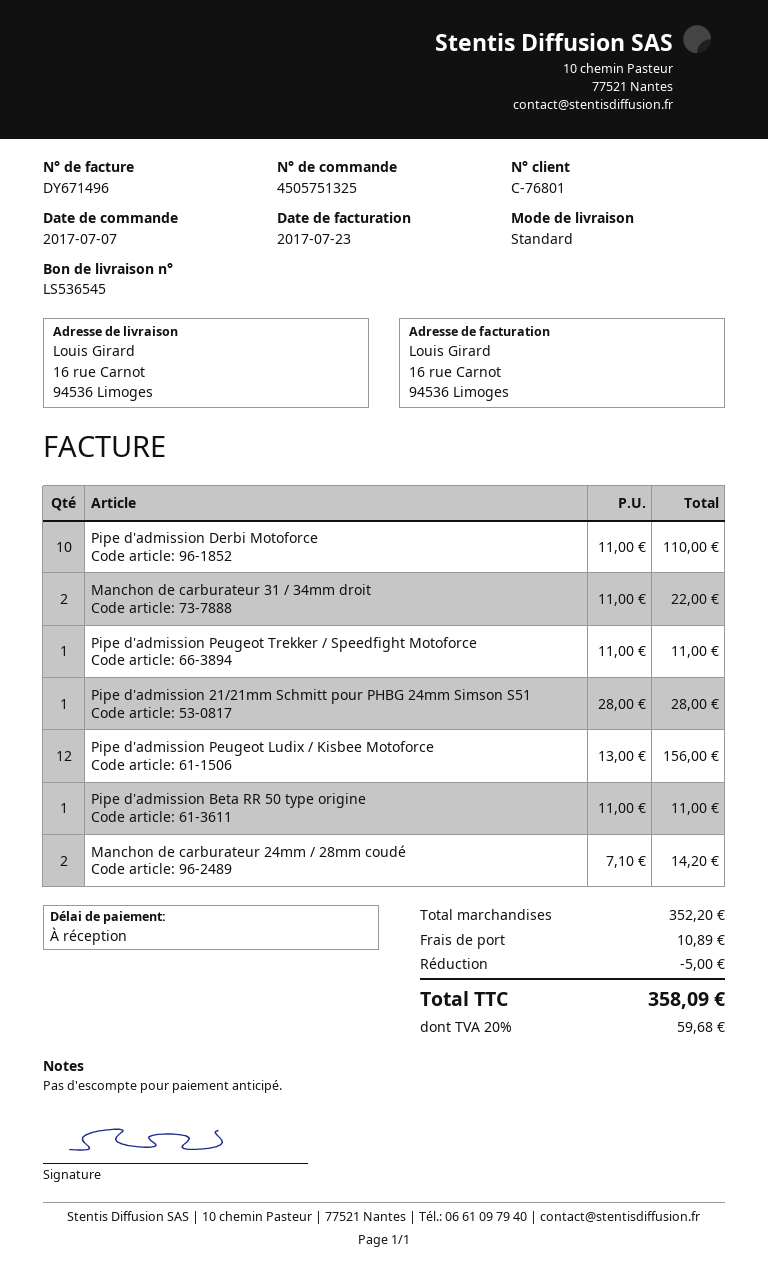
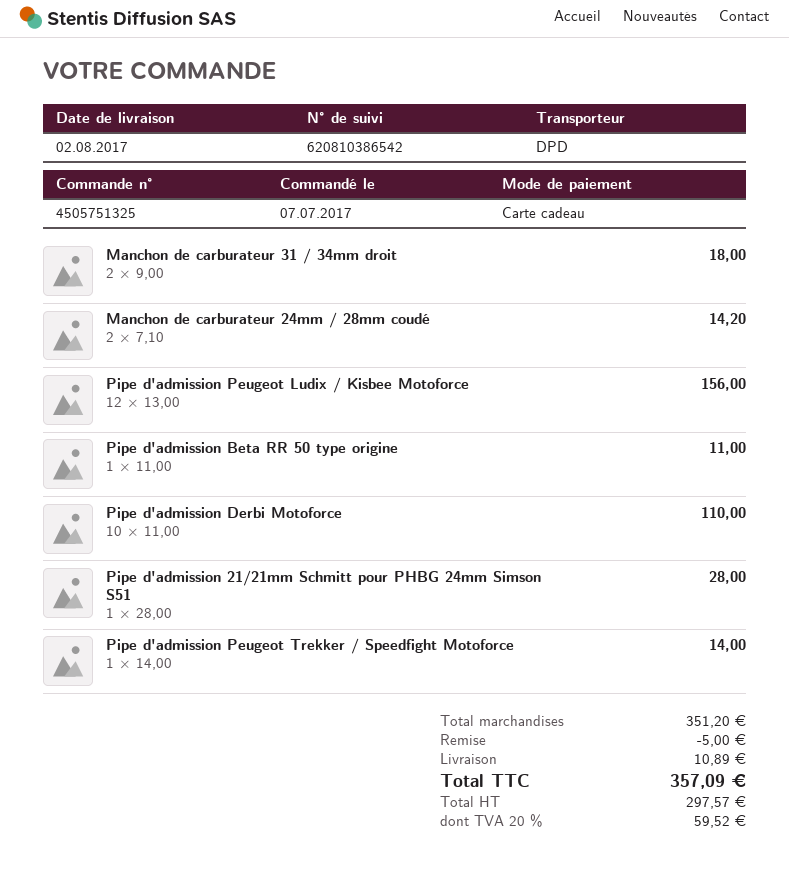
shipping method: standard -> DPD
Manchon de carburateur 31 / 34mm droit: 2 x 11.00 = 22.00 -> 2 x 9.00 = 18.00
Pipe d'admission Peugeot Trekker / Speedfight Motoforce: 1 x 11.00 = 11.00 -> 1 x 14.00 = 14.00
subtotal: 352.20 -> 351.20
tax: 20% = 59.68 -> 20% = 59.52
total: 358.09 -> 357.09

